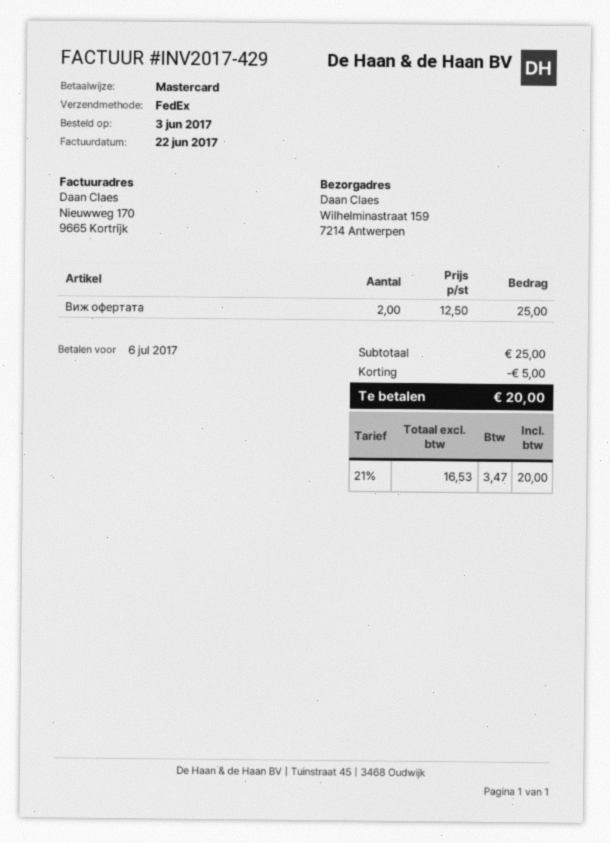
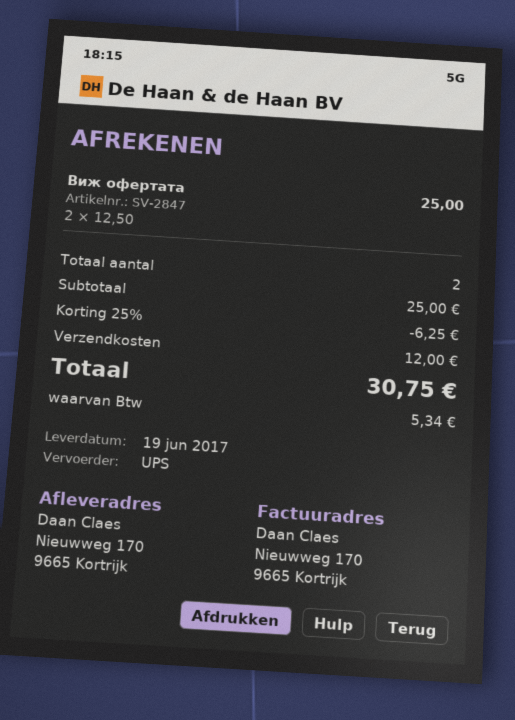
shipping method: FedEx -> UPS
ship to: Wilhelminastraat 159, 7214 Antwerpen -> Nieuwweg 170, 9665 Kortrijk
discount: 5.00 -> 6.25
shipping: none -> 12.00
tax: 3.47 -> 5.34
total: 20.00 -> 30.75

